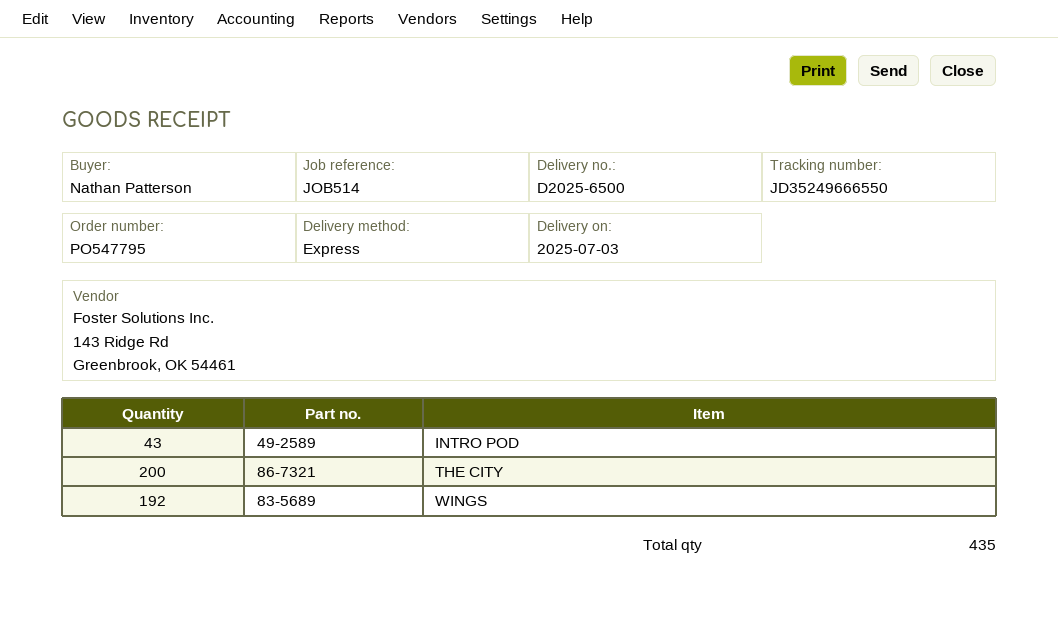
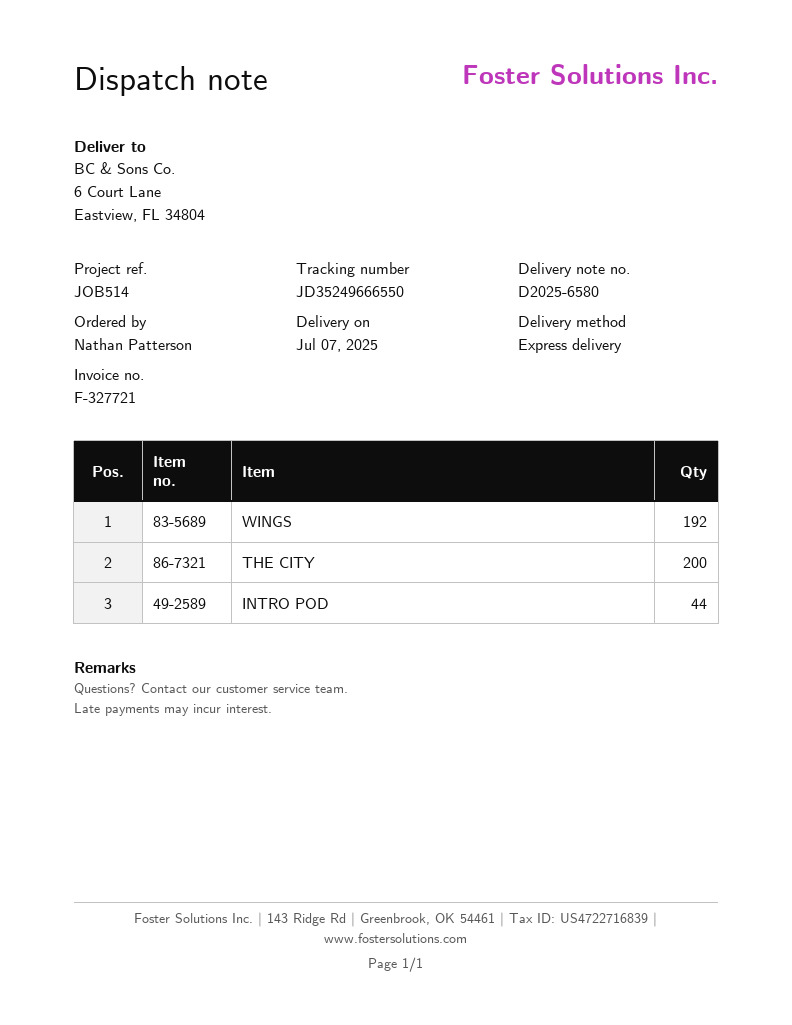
delivery note number: D2025-6500 -> D2025-6580
delivery date: 2025-07-03 -> 2025-07-07
INTRO POD: 43 -> 44

